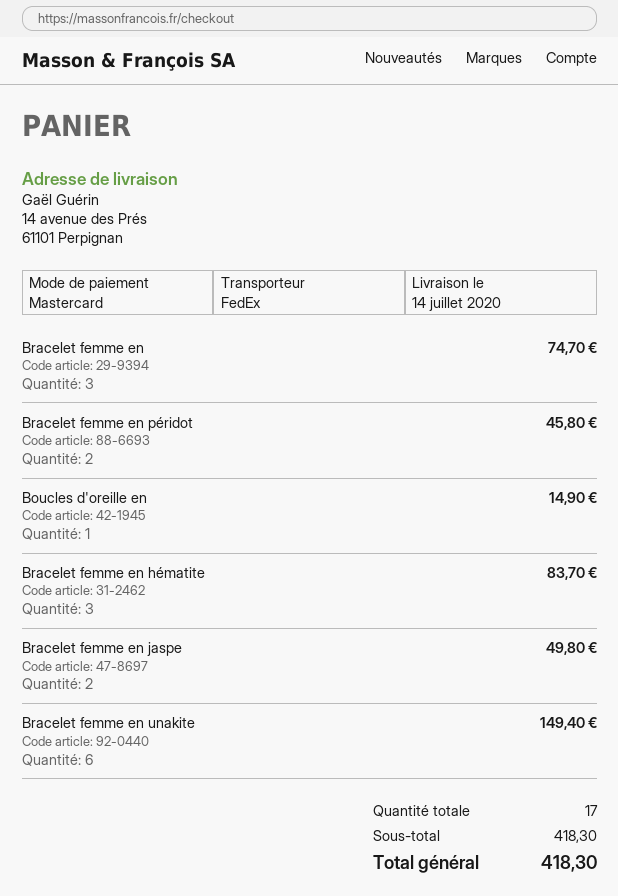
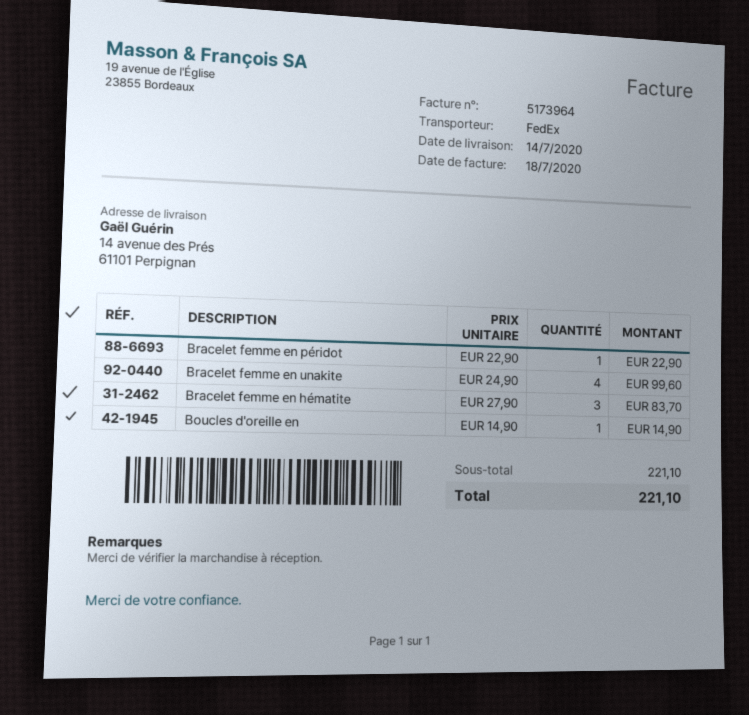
Bracelet femme en: 3 for 74.70 -> none
Bracelet femme en péridot: 2 for 45.80 -> 1 for 22.90
Bracelet femme en jaspe: 2 for 49.80 -> none
Bracelet femme en unakite: 6 for 149.40 -> 4 for 99.60
subtotal: 418.30 -> 221.10
total: 418.30 -> 221.10

